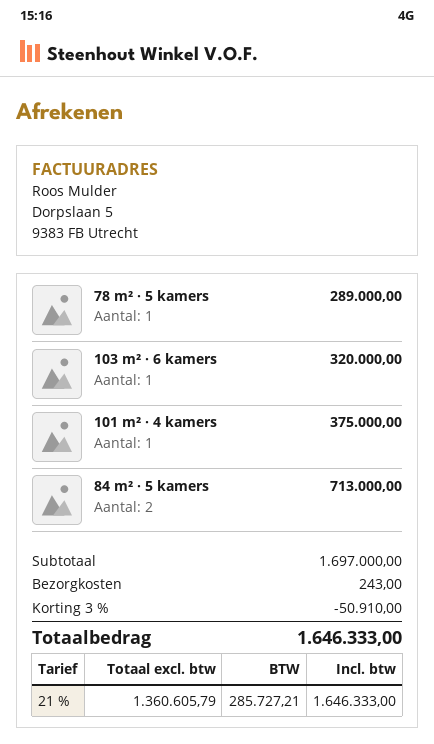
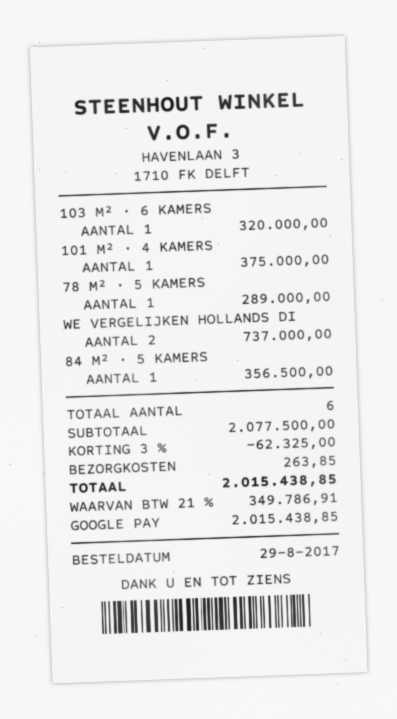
84 m² · 5 kamers: 2 for 713000.00 -> 1 for 356500.00
WE VERGELIJKEN HOLLANDS DI: none -> 2 for 737000.00
subtotal: 1697000.00 -> 2077500.00
discount: 3% = 50910.00 -> 3% = 62325.00
shipping: 243.00 -> 263.85
tax: 21% = 285727.21 -> 21% = 349786.91
total: 1646333.00 -> 2015438.85

